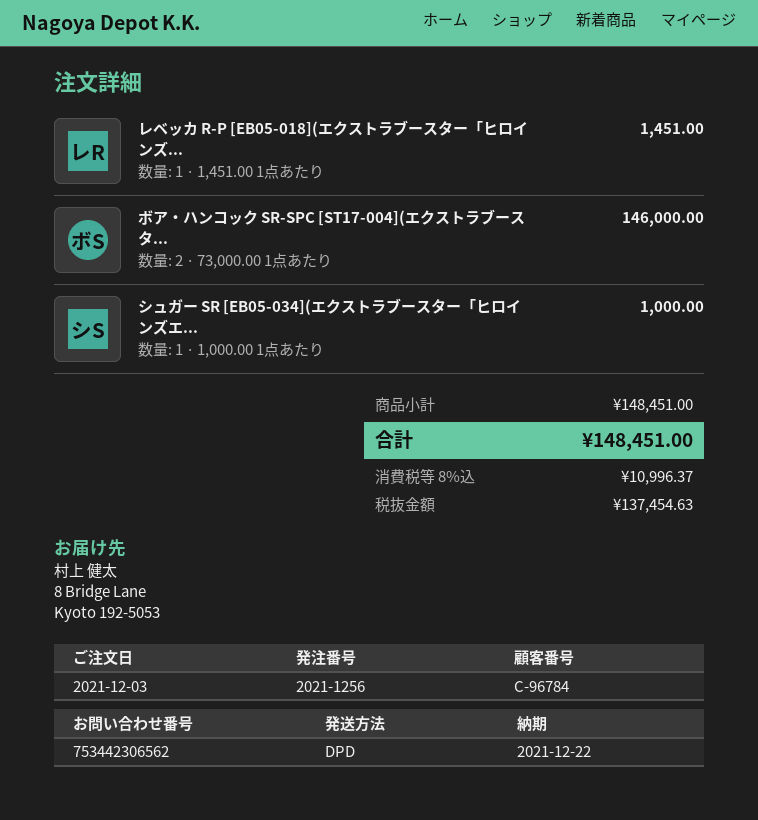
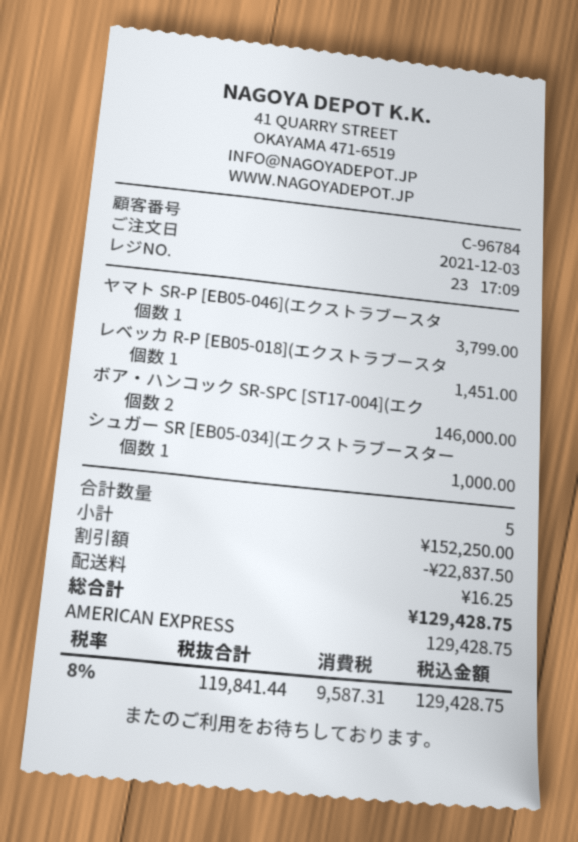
ヤマト SR-P [EB05-046](エクストラブースタ: none -> 1 for 3799.00
subtotal: 148451.00 -> 152250.00
discount: none -> 22837.50
shipping: none -> 16.25
net: 137454.63 -> 119841.44
tax: 8% = 10996.37 -> 8% = 9587.31
total: 148451.00 -> 129428.75

